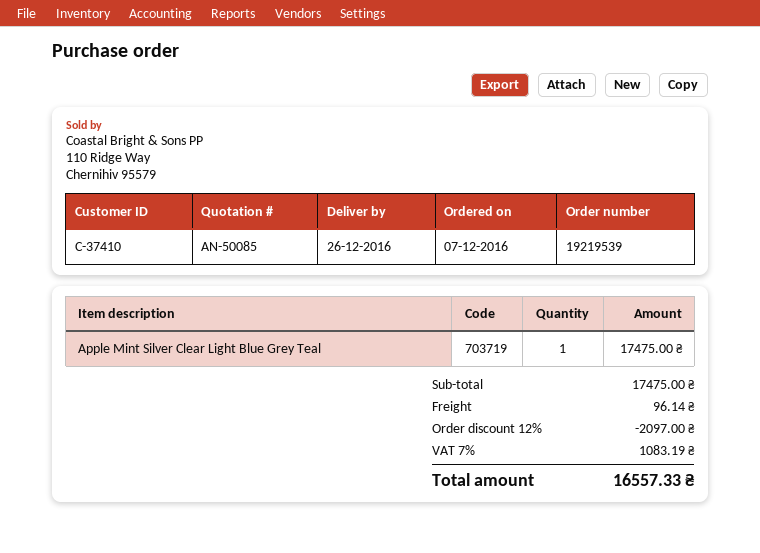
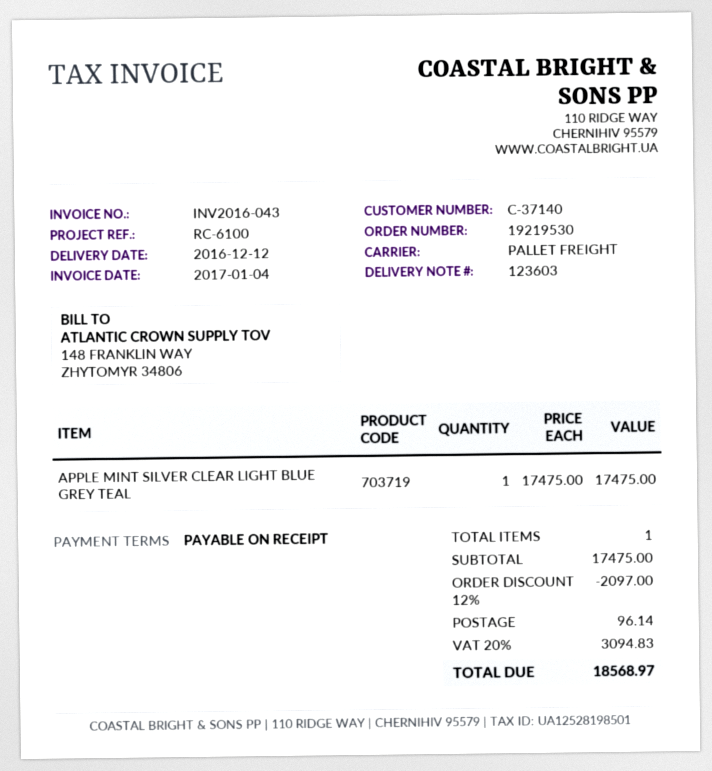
order number: 19219539 -> 19219530
delivery date: 2016-12-26 -> 2016-12-12
customer number: C-37410 -> C-37140
tax: 7% = 1083.19 -> 20% = 3094.83
total: 16557.33 -> 18568.97

